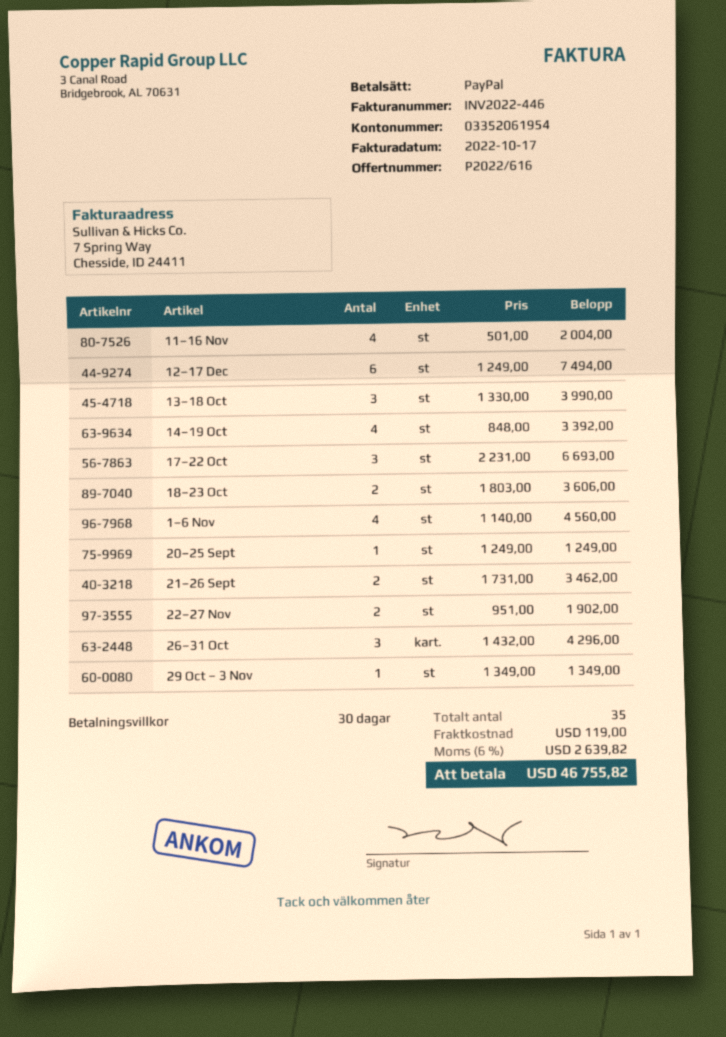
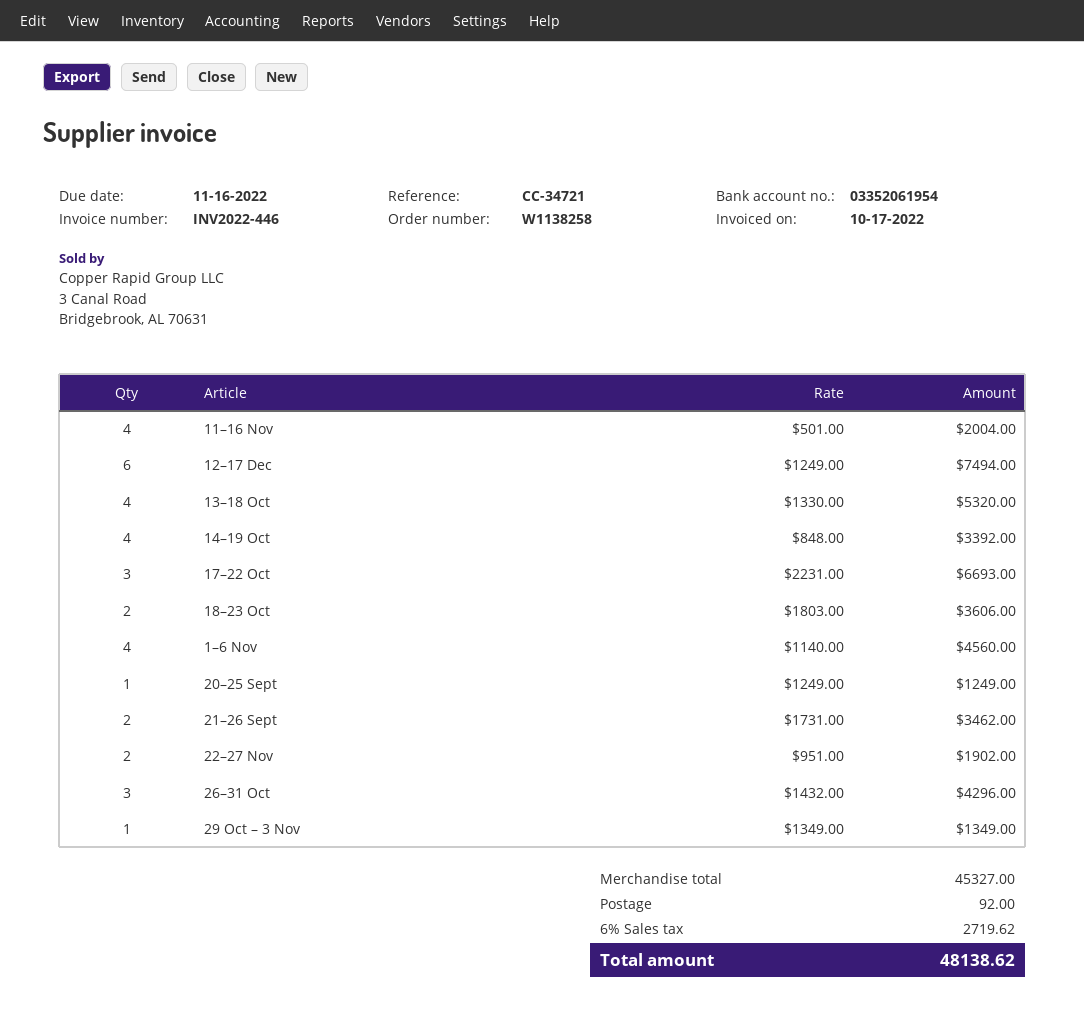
13–18 Oct: 3 x 1330.00 = 3990.00 -> 4 x 1330.00 = 5320.00
shipping: 119.00 -> 92.00
tax: 6% = 2639.82 -> 6% = 2719.62
total: 46755.82 -> 48138.62

